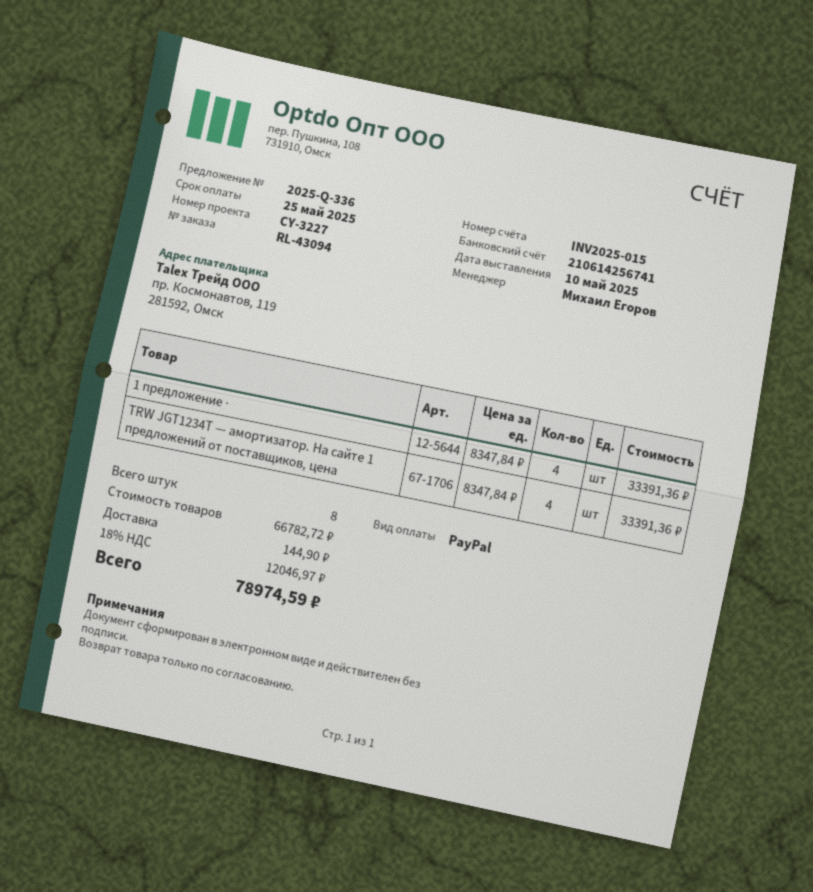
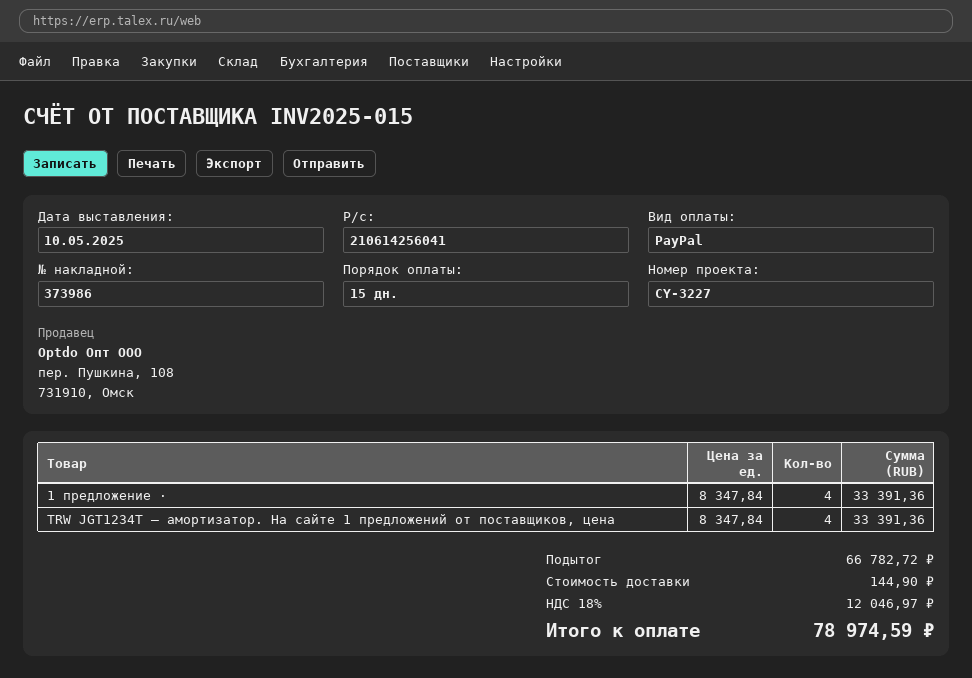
bank account: 210614256741 -> 210614256041

